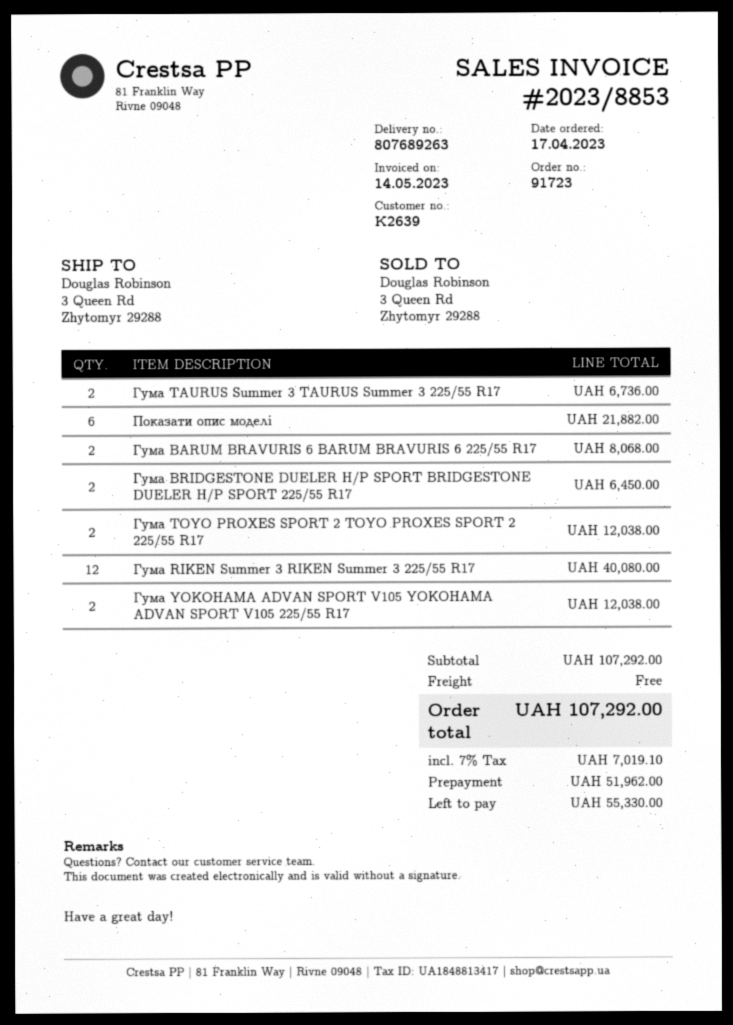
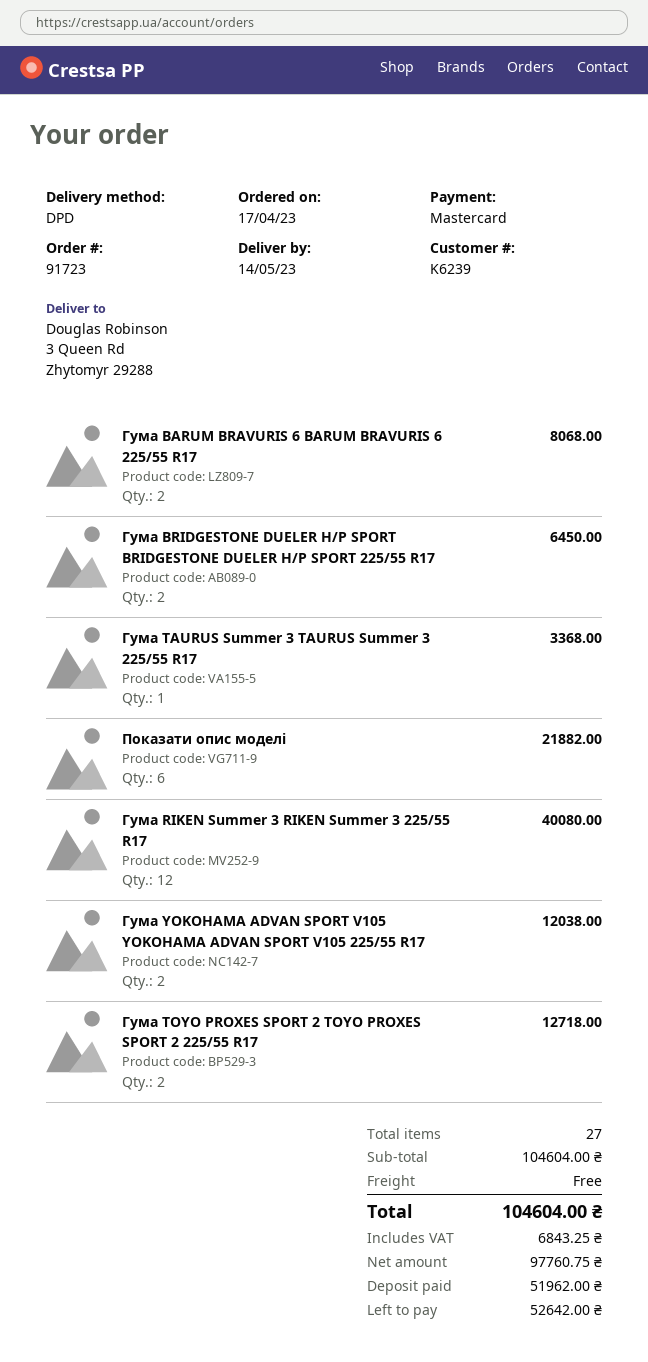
customer number: K2639 -> K6239
Гума TAURUS Summer 3 TAURUS Summer 3 225/55 R17: 2 for 6736.00 -> 1 for 3368.00
Гума TOYO PROXES SPORT 2 TOYO PROXES SPORT 2 225/55 R17: 2 for 12038.00 -> 2 for 12718.00
subtotal: 107292.00 -> 104604.00
tax: 7019.10 -> 6843.25
total: 107292.00 -> 104604.00
balance: 55330.00 -> 52642.00

